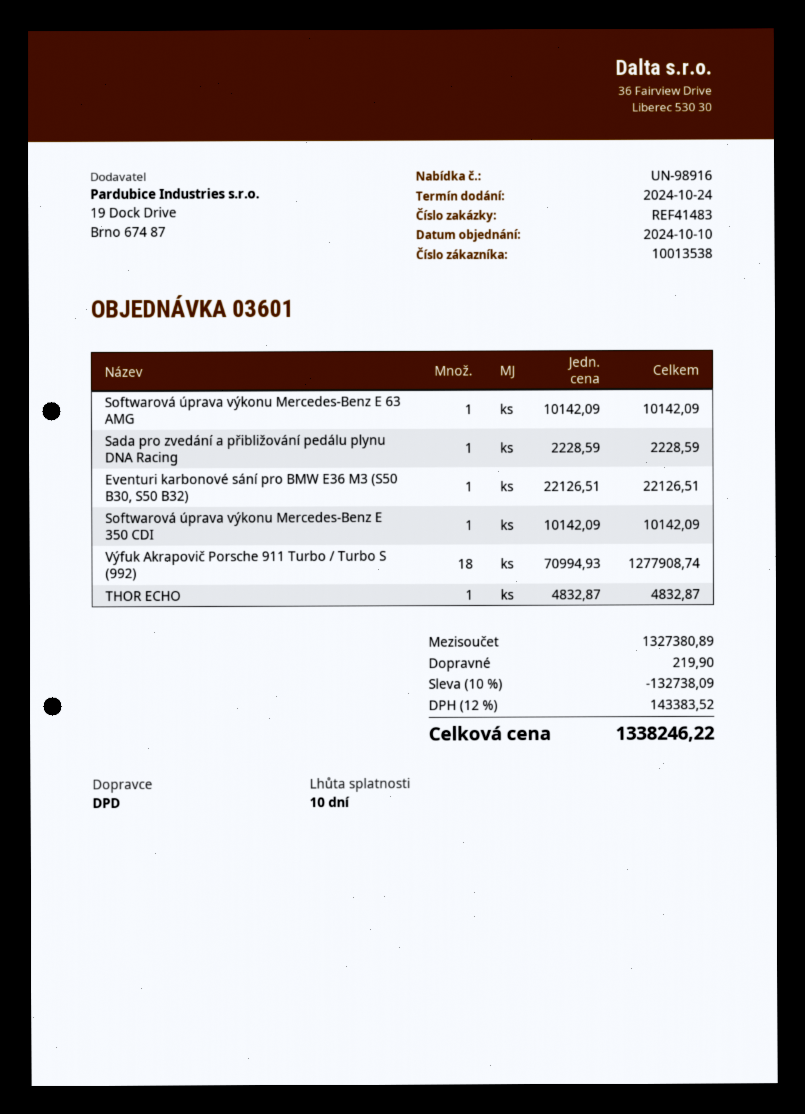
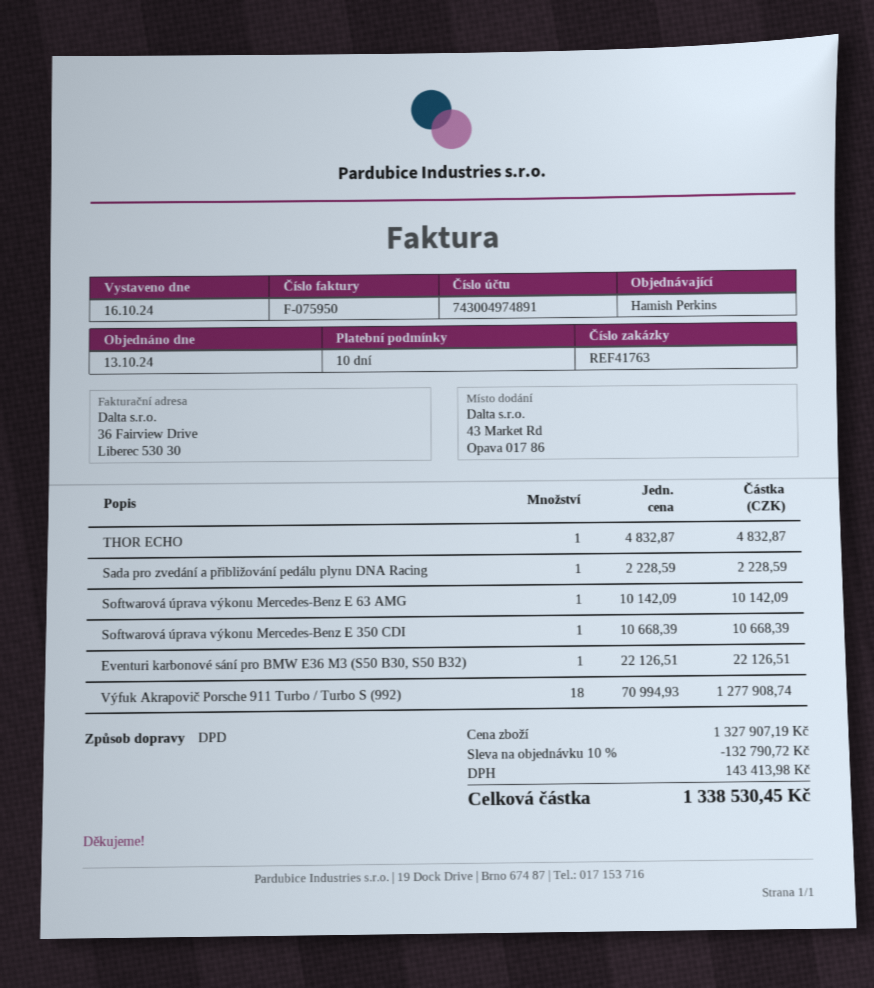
order date: 2024-10-10 -> 2024-10-13
reference: REF41483 -> REF41763
Softwarová úprava výkonu Mercedes-Benz E 350 CDI: 1 x 10142.09 = 10142.09 -> 1 x 10668.39 = 10668.39
subtotal: 1327380.89 -> 1327907.19
discount: 10% = 132738.09 -> 10% = 132790.72
shipping: 219.90 -> none
tax: 143383.52 -> 143413.98
total: 1338246.22 -> 1338530.45

